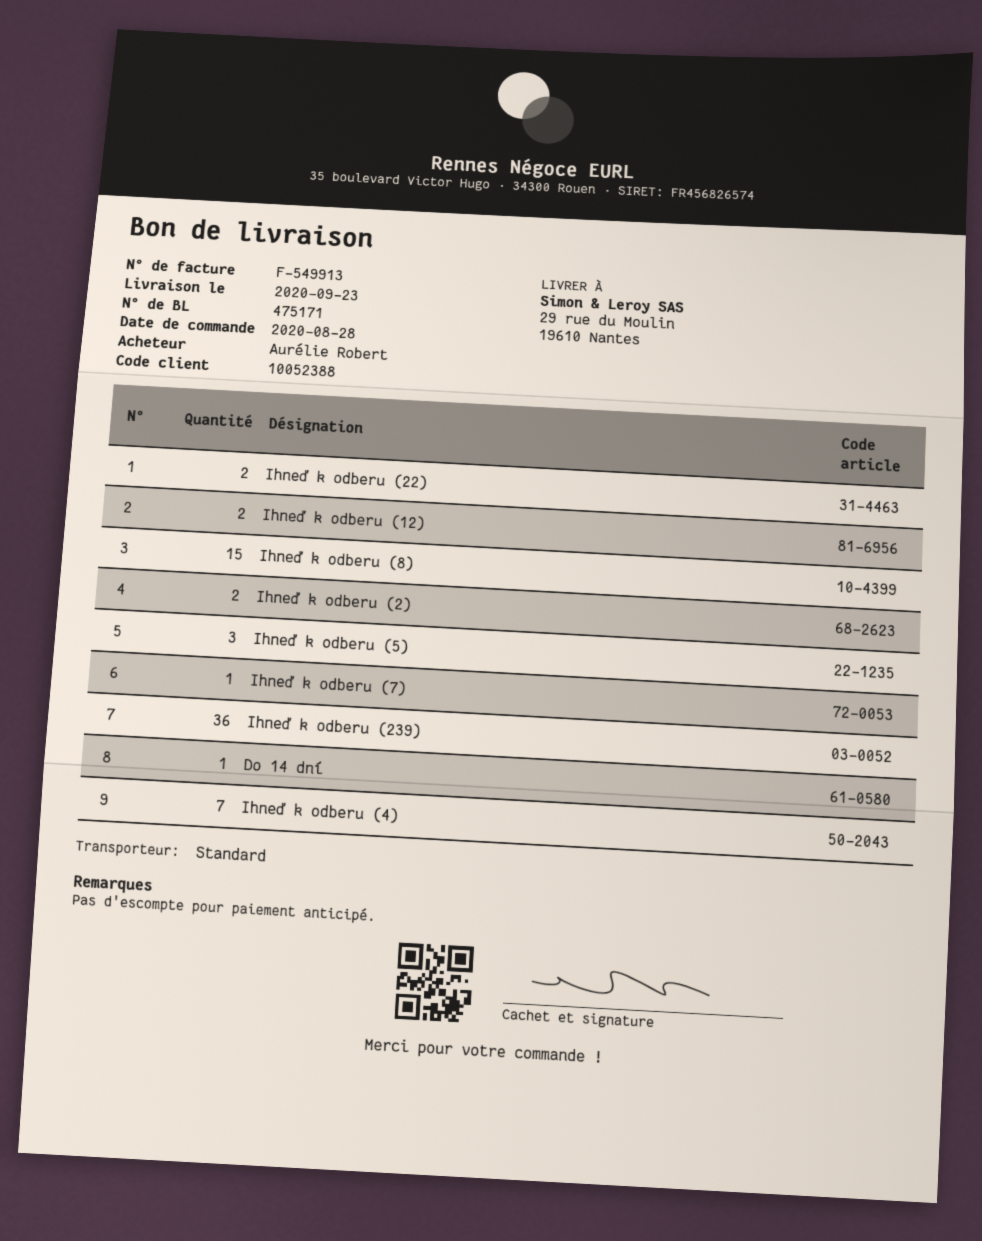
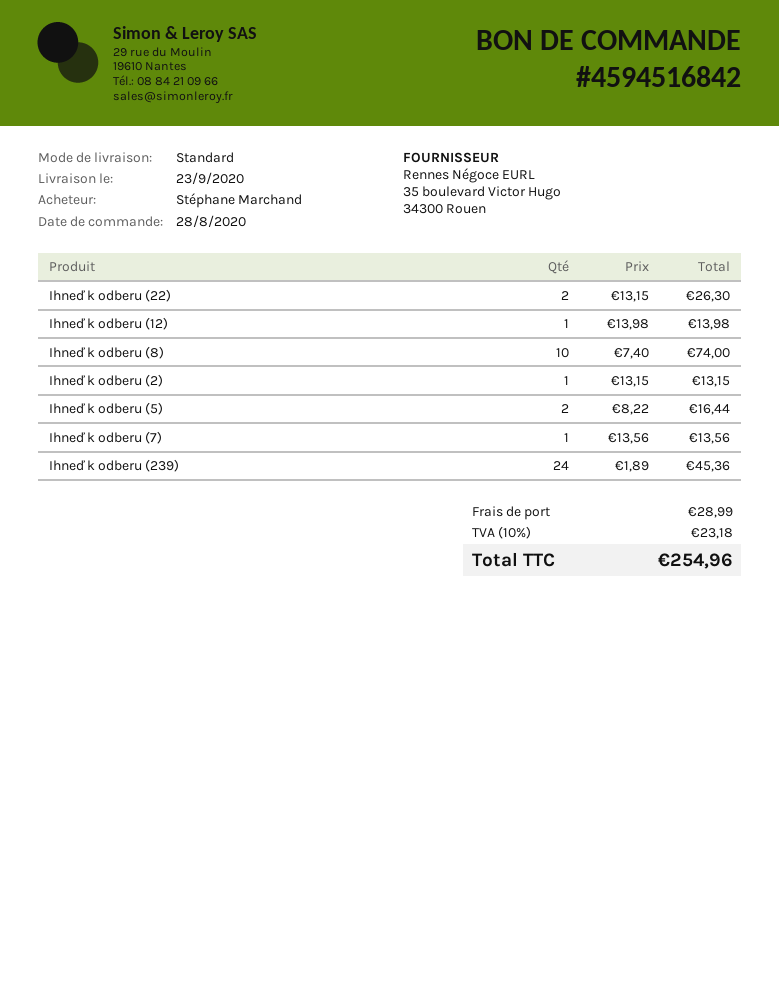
ordered by: Aurélie Robert -> Stéphane Marchand
Ihneď k odberu (12): 2 -> 1
Ihneď k odberu (8): 15 -> 10
Ihneď k odberu (2): 2 -> 1
Ihneď k odberu (5): 3 -> 2
Ihneď k odberu (239): 36 -> 24
Do 14 dní: 1 -> none
Ihneď k odberu (4): 7 -> none

